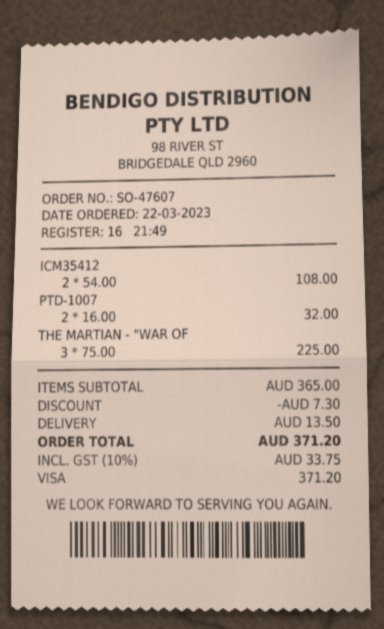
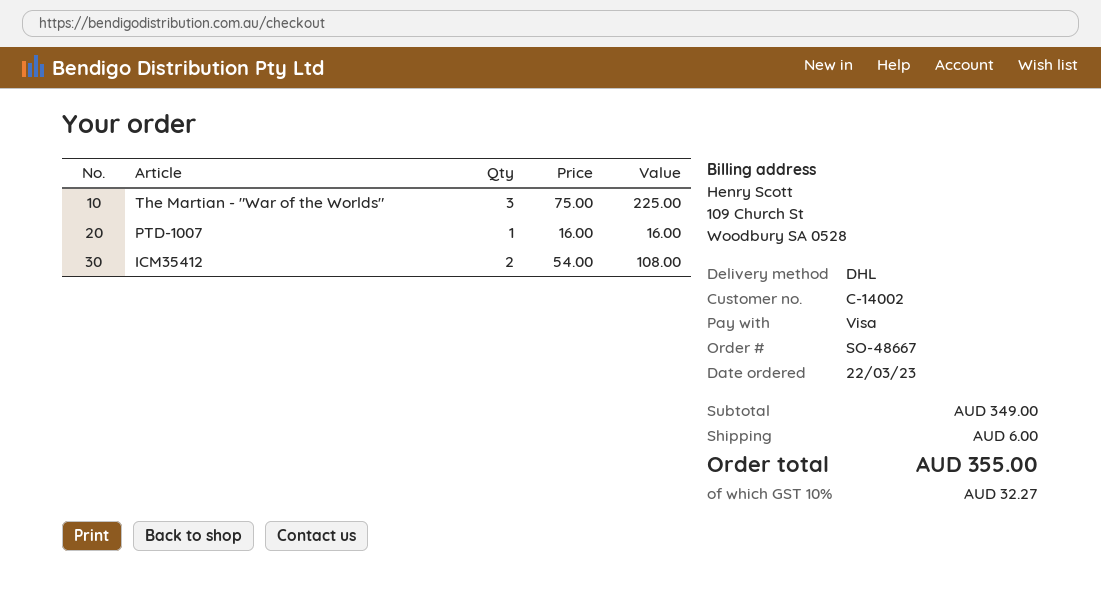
order number: SO-47607 -> SO-48667
PTD-1007: 2 x 16.00 = 32.00 -> 1 x 16.00 = 16.00
subtotal: 365.00 -> 349.00
discount: 7.30 -> none
shipping: 13.50 -> 6.00
tax: 10% = 33.75 -> 10% = 32.27
total: 371.20 -> 355.00

